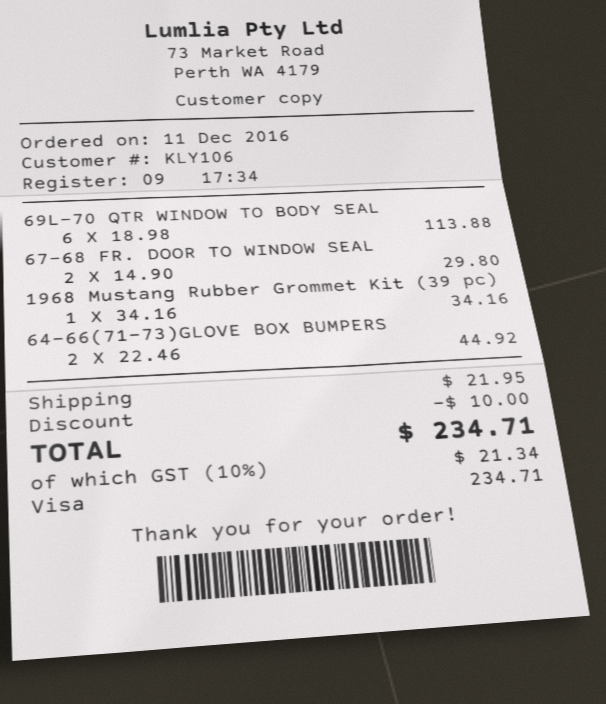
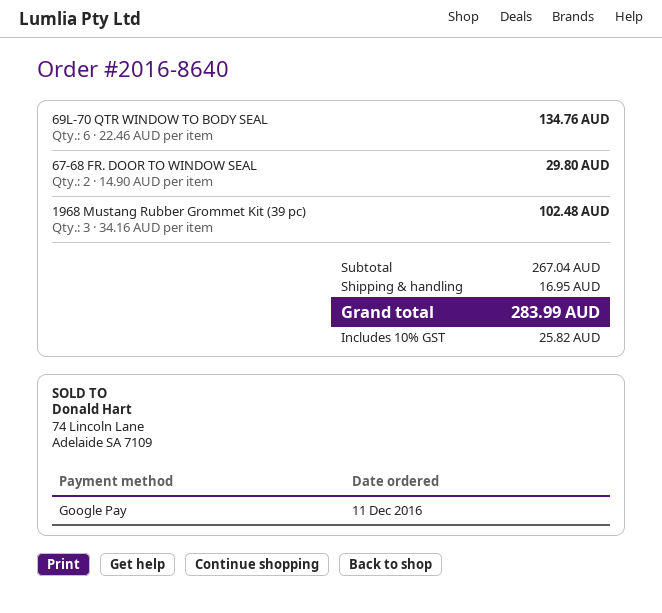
payment method: Visa -> Google Pay
69L-70 QTR WINDOW TO BODY SEAL: 6 x 18.98 = 113.88 -> 6 x 22.46 = 134.76
1968 Mustang Rubber Grommet Kit (39 pc): 1 x 34.16 = 34.16 -> 3 x 34.16 = 102.48
64-66(71-73)GLOVE BOX BUMPERS: 2 x 22.46 = 44.92 -> none
discount: 10.00 -> none
shipping: 21.95 -> 16.95
tax: 10% = 21.34 -> 10% = 25.82
total: 234.71 -> 283.99

